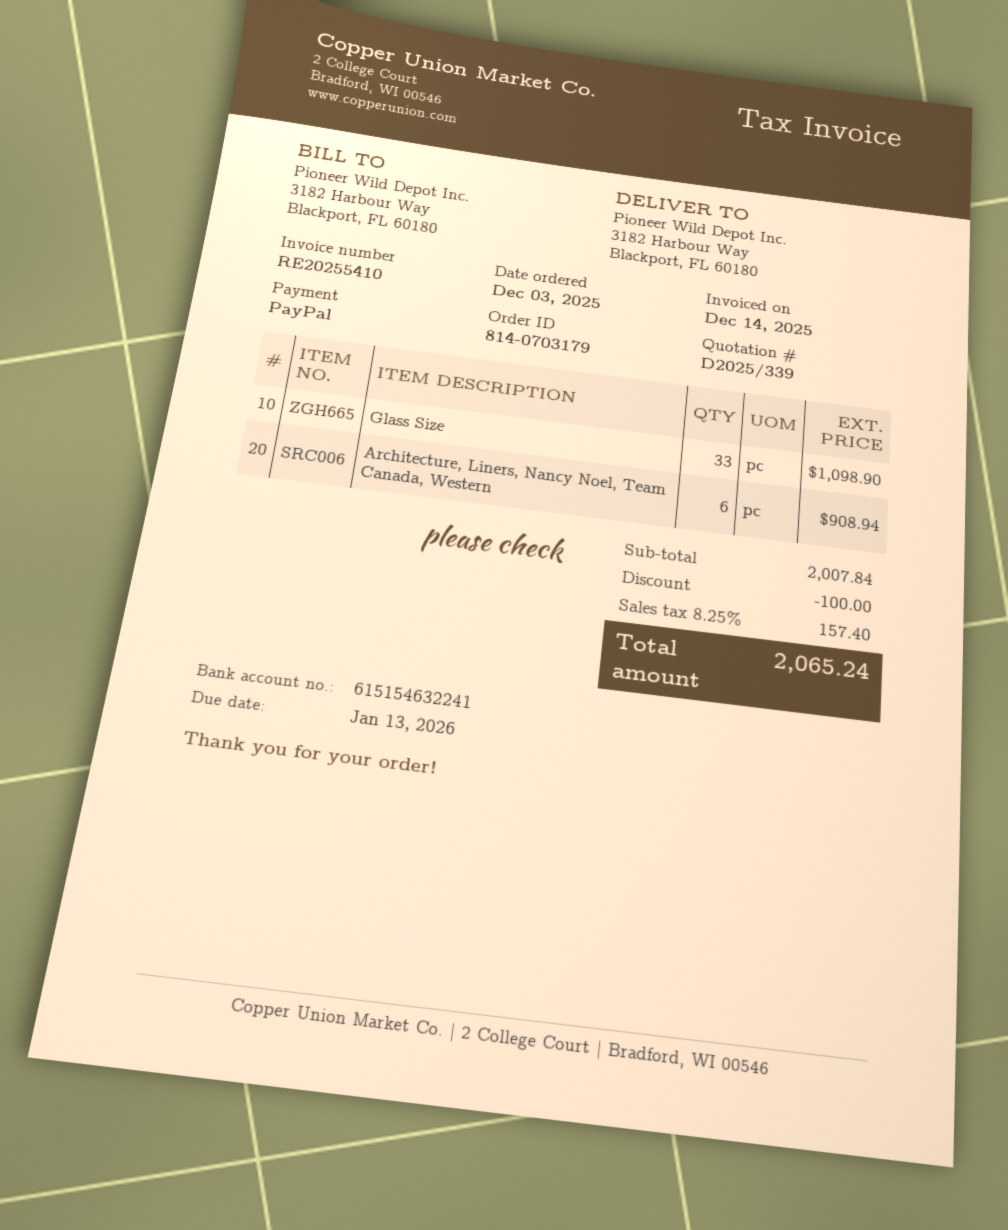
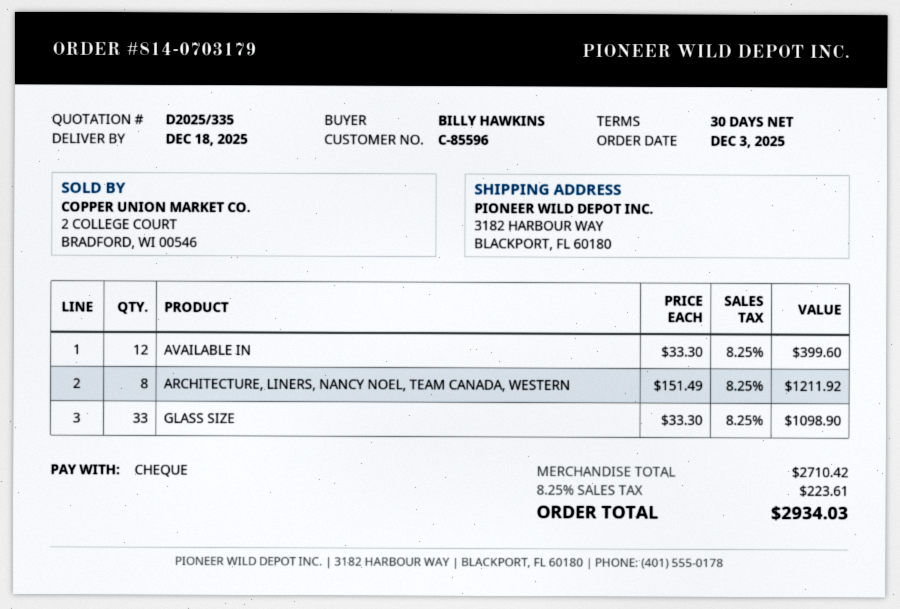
quote number: D2025/339 -> D2025/335
payment method: PayPal -> cheque
Architecture, Liners, Nancy Noel, Team Canada, Western: 6 for 908.94 -> 8 for 1211.92
AVAILABLE IN: none -> 12 for 399.60
subtotal: 2007.84 -> 2710.42
discount: 100.00 -> none
tax: 8.25% = 157.40 -> 8.25% = 223.61
total: 2065.24 -> 2934.03

